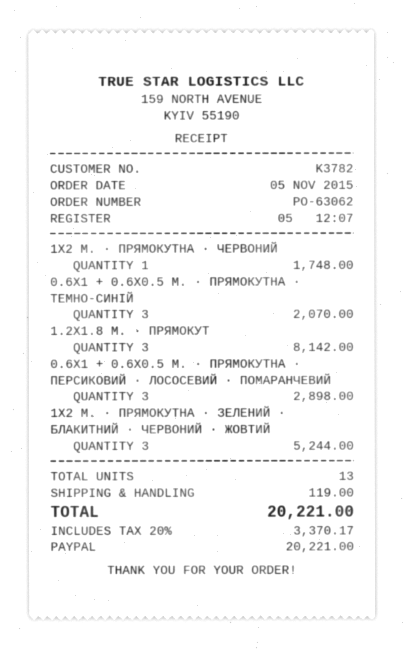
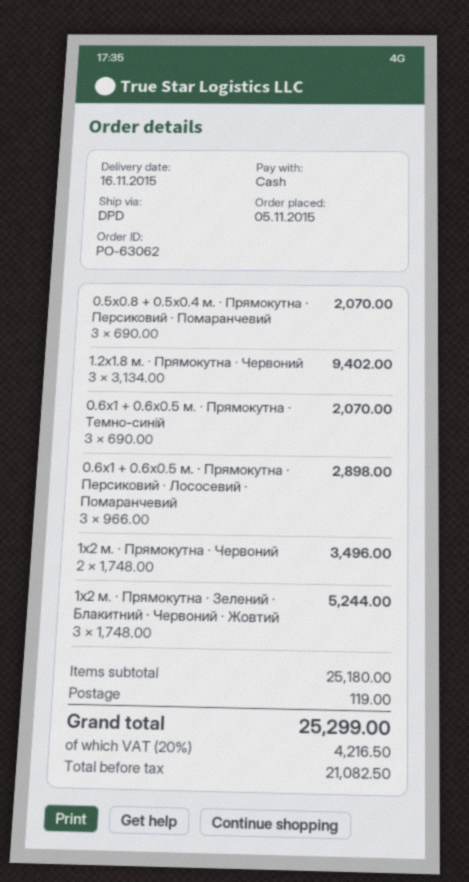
payment method: PayPal -> cash
1X2 М. · ПРЯМОКУТНА · ЧЕРВОНИЙ: 1 for 1748.00 -> 2 for 3496.00
1.2X1.8 М. · ПРЯМОКУТ: 3 for 8142.00 -> 3 for 9402.00
0.5x0.8 + 0.5x0.4 м. · Прямокутна · Персиковий · Помаранчевий: none -> 3 for 2070.00
tax: 20% = 3370.17 -> 20% = 4216.50
total: 20221.00 -> 25299.00

